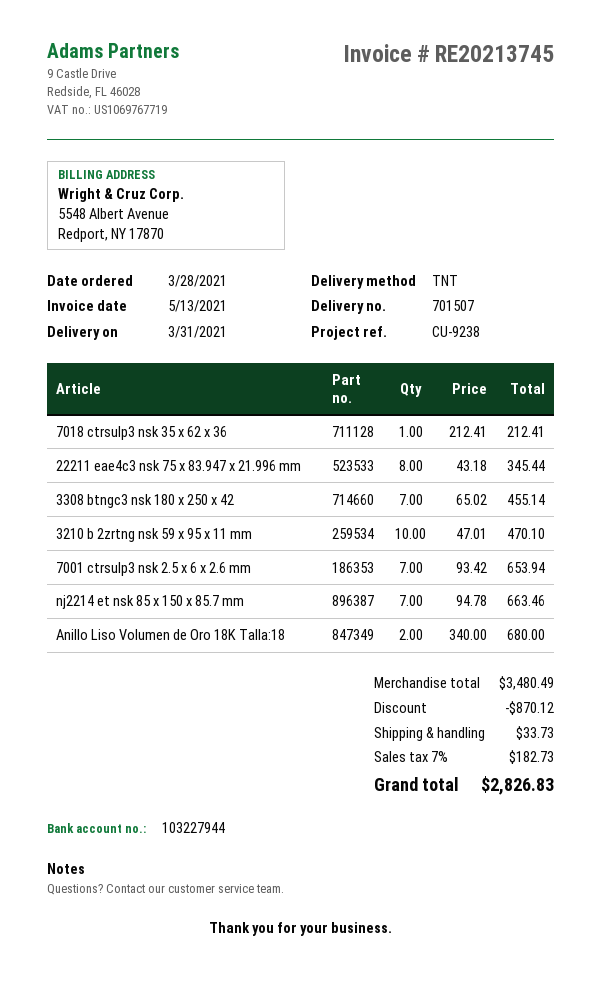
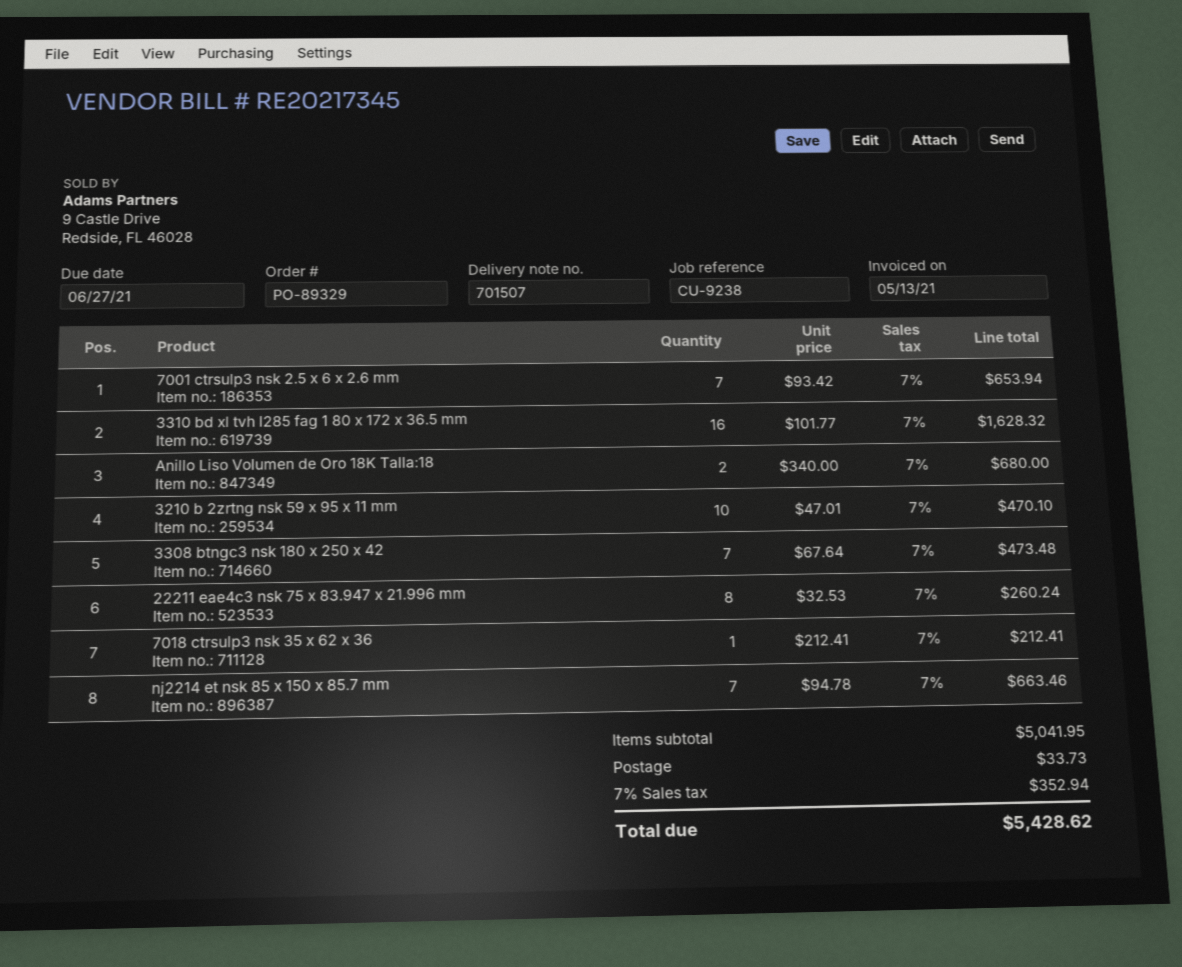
invoice number: RE20213745 -> RE20217345
22211 eae4c3 nsk 75 x 83.947 x 21.996 mm: 8 x 43.18 = 345.44 -> 8 x 32.53 = 260.24
3308 btngc3 nsk 180 x 250 x 42: 7 x 65.02 = 455.14 -> 7 x 67.64 = 473.48
3310 bd xl tvh l285 fag 1 80 x 172 x 36.5 mm: none -> 16 x 101.77 = 1628.32
subtotal: 3480.49 -> 5041.95
discount: 870.12 -> none
tax: 7% = 182.73 -> 7% = 352.94
total: 2826.83 -> 5428.62

